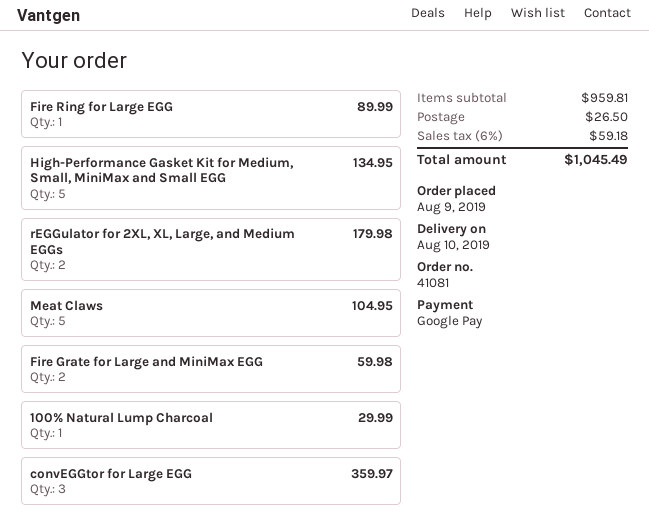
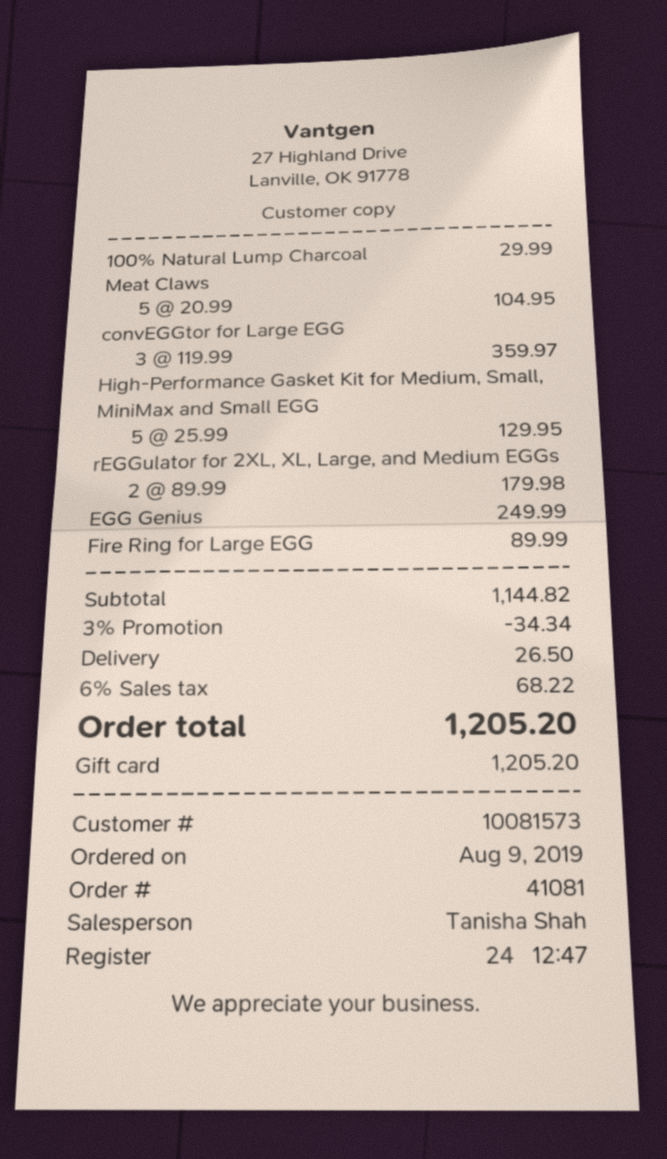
payment method: Google Pay -> gift card
High-Performance Gasket Kit for Medium, Small, MiniMax and Small EGG: 5 for 134.95 -> 5 for 129.95
Fire Grate for Large and MiniMax EGG: 2 for 59.98 -> none
EGG Genius: none -> 1 for 249.99
subtotal: 959.81 -> 1144.82
discount: none -> 3% = 34.34
tax: 6% = 59.18 -> 6% = 68.22
total: 1045.49 -> 1205.20

